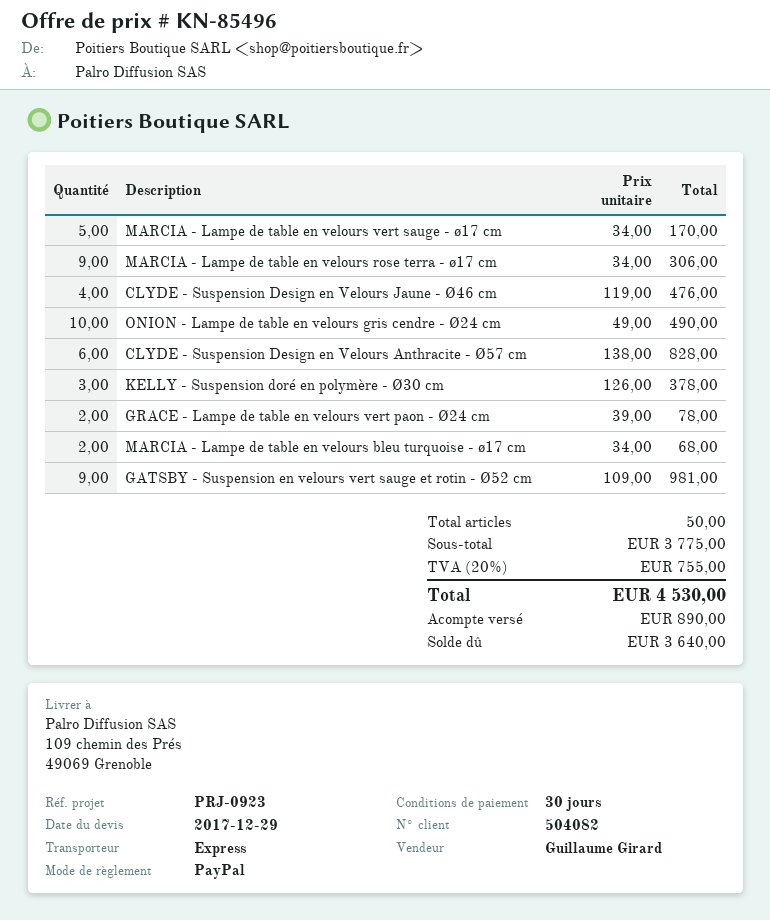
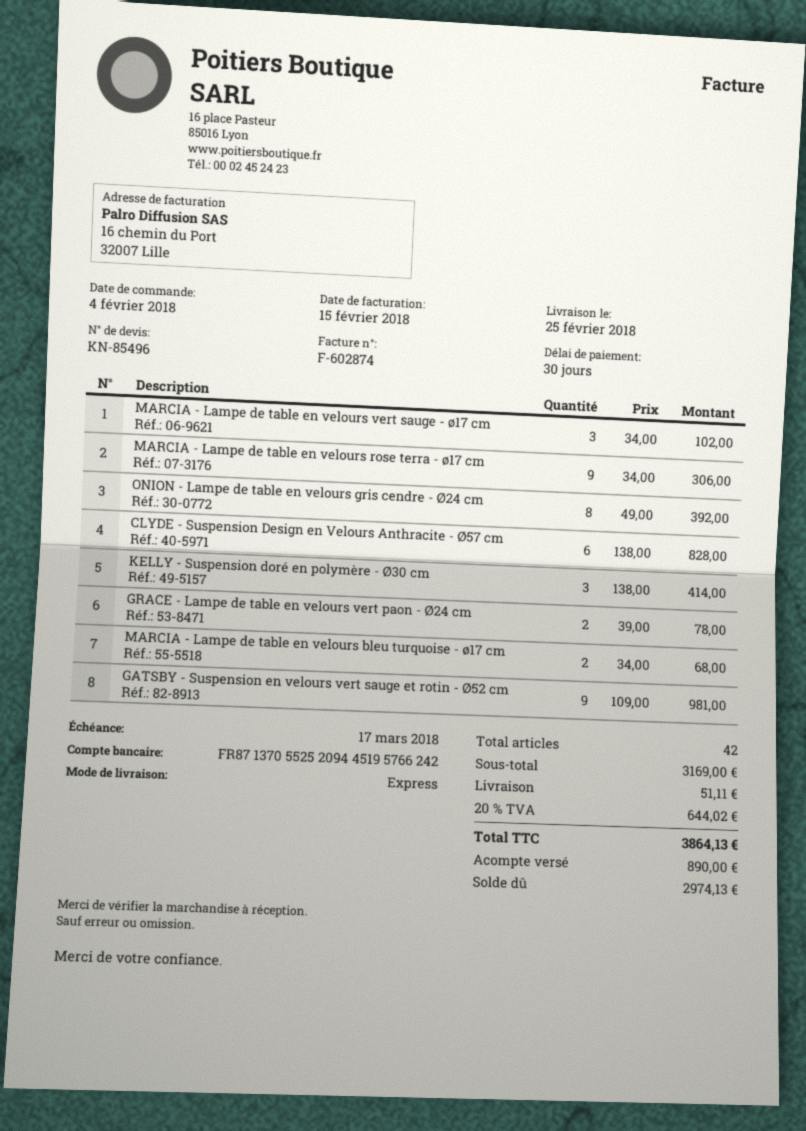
MARCIA - Lampe de table en velours vert sauge - ø17 cm: 5 x 34.00 = 170.00 -> 3 x 34.00 = 102.00
CLYDE - Suspension Design en Velours Jaune - Ø46 cm: 4 x 119.00 = 476.00 -> none
ONION - Lampe de table en velours gris cendre - Ø24 cm: 10 x 49.00 = 490.00 -> 8 x 49.00 = 392.00
KELLY - Suspension doré en polymère - Ø30 cm: 3 x 126.00 = 378.00 -> 3 x 138.00 = 414.00
total quantity: 50 -> 42
subtotal: 3775.00 -> 3169.00
shipping: none -> 51.11
tax: 20% = 755.00 -> 20% = 644.02
total: 4530.00 -> 3864.13
balance: 3640.00 -> 2974.13

